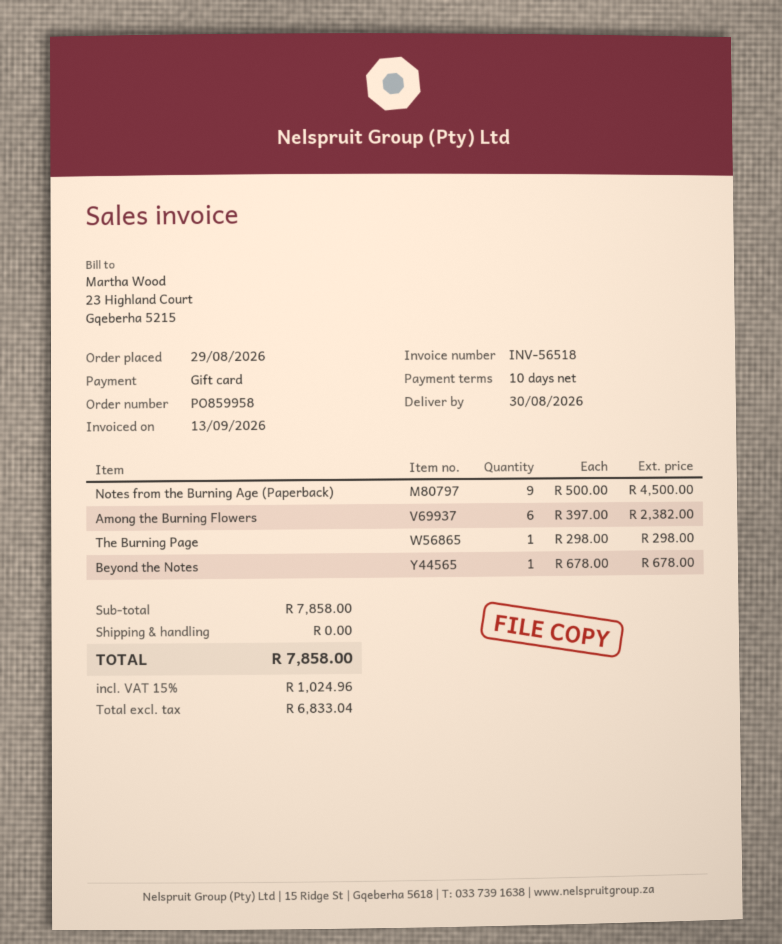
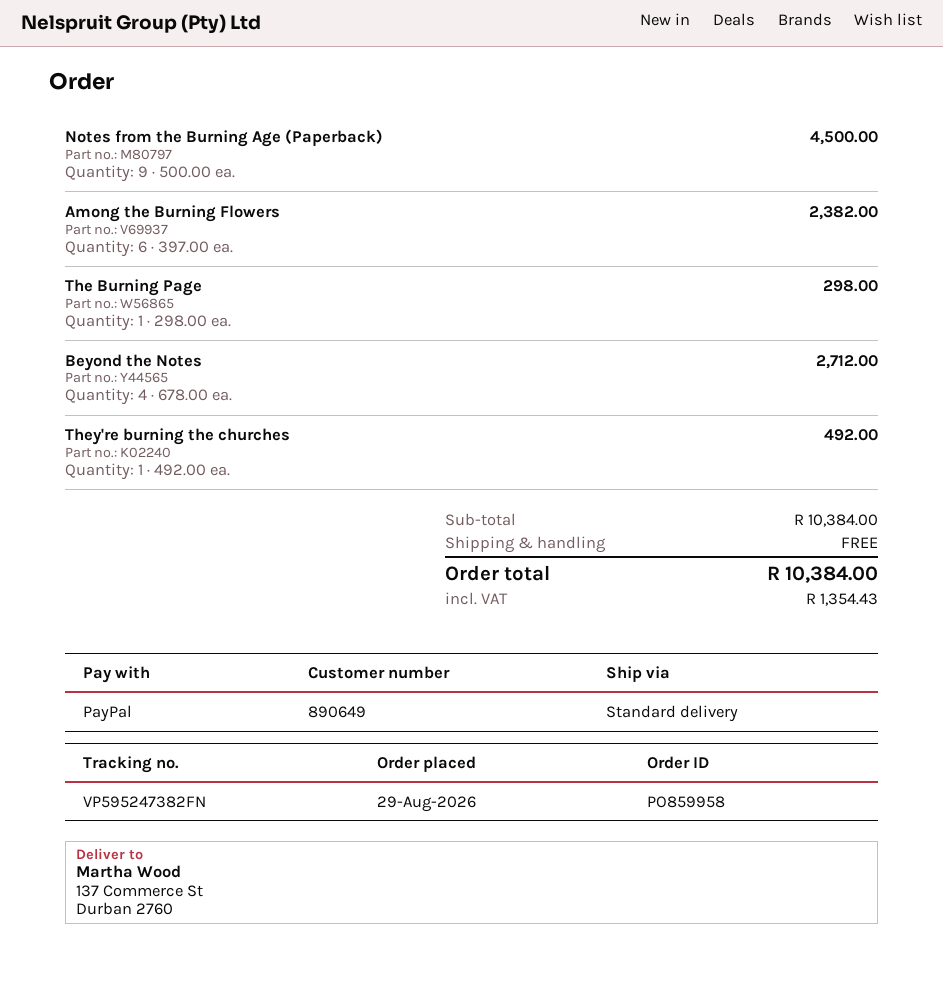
payment method: gift card -> PayPal
Beyond the Notes: 1 x 678.00 = 678.00 -> 4 x 678.00 = 2712.00
They're burning the churches: none -> 1 x 492.00 = 492.00
subtotal: 7858.00 -> 10384.00
tax: 1024.96 -> 1354.43
total: 7858.00 -> 10384.00

